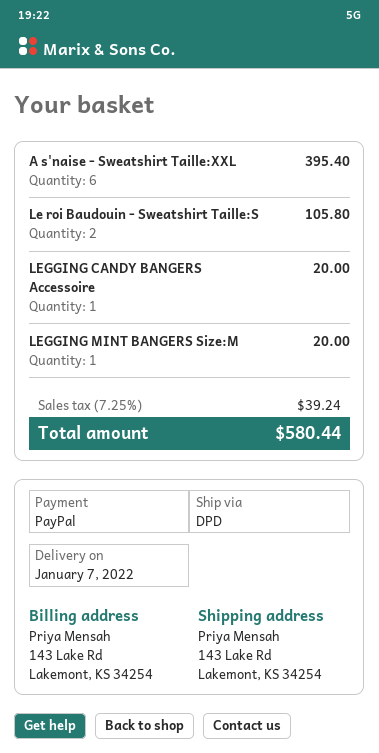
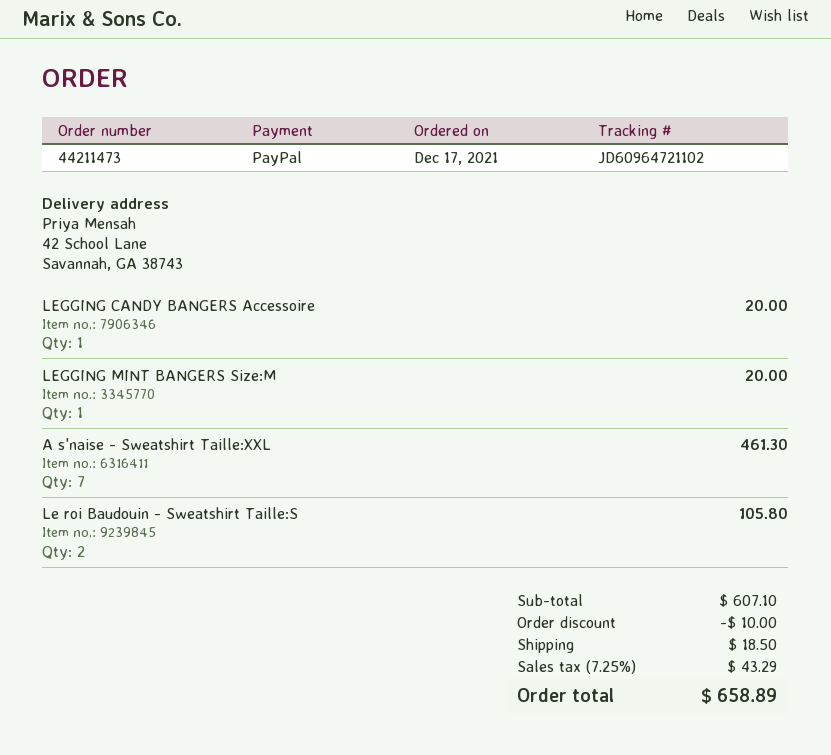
ship to: 143 Lake Rd, Lakemont, KS 34254 -> 42 School Lane, Savannah, GA 38743
A s'naise - Sweatshirt Taille:XXL: 6 for 395.40 -> 7 for 461.30
discount: none -> 10.00
shipping: none -> 18.50
tax: 7.25% = 39.24 -> 7.25% = 43.29
total: 580.44 -> 658.89

